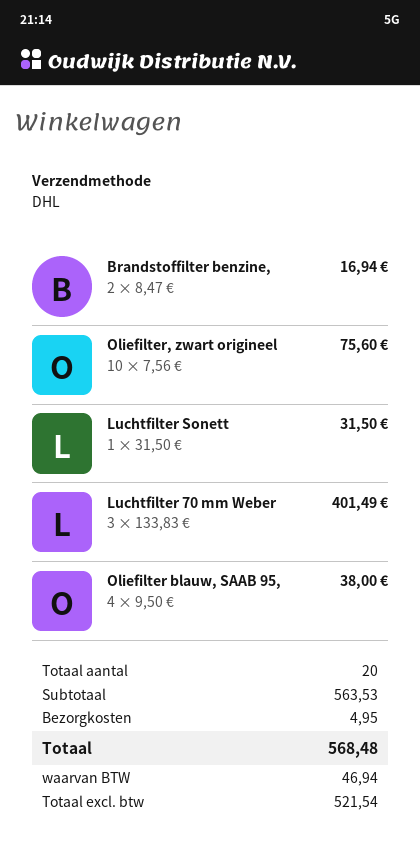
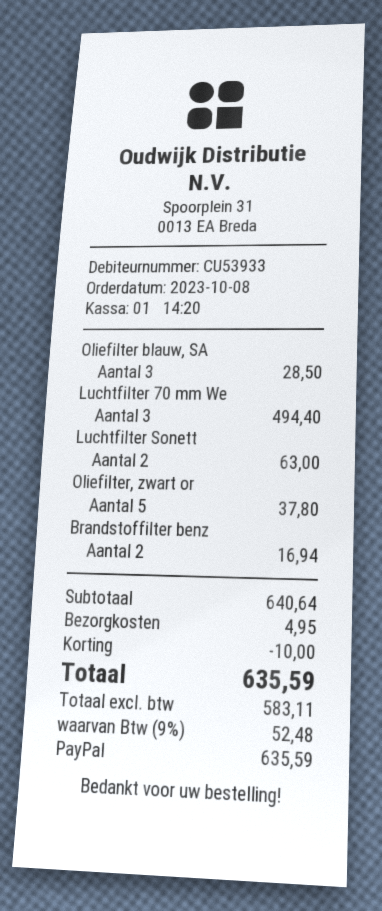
Oliefilter, zwart origineel: 10 for 75.60 -> 5 for 37.80
Luchtfilter Sonett: 1 for 31.50 -> 2 for 63.00
Luchtfilter 70 mm Weber: 3 for 401.49 -> 3 for 494.40
Oliefilter blauw, SAAB 95,: 4 for 38.00 -> 3 for 28.50
subtotal: 563.53 -> 640.64
discount: none -> 10.00
net: 521.54 -> 583.11
tax: 46.94 -> 52.48
total: 568.48 -> 635.59

